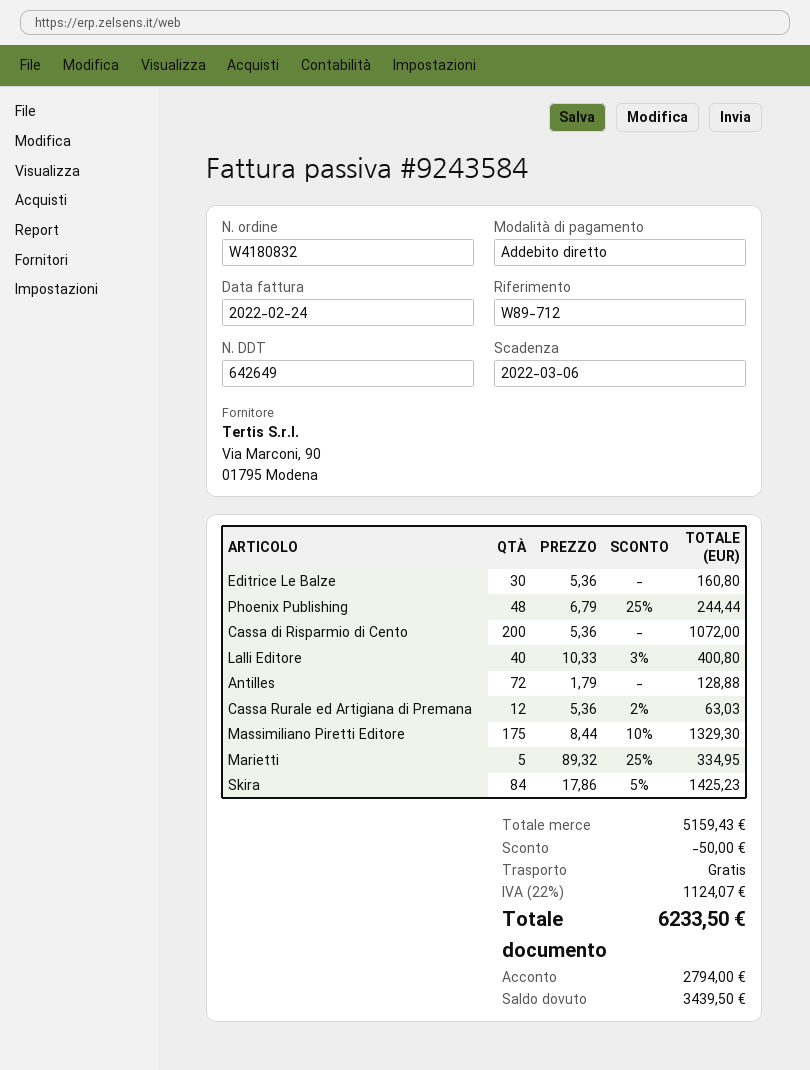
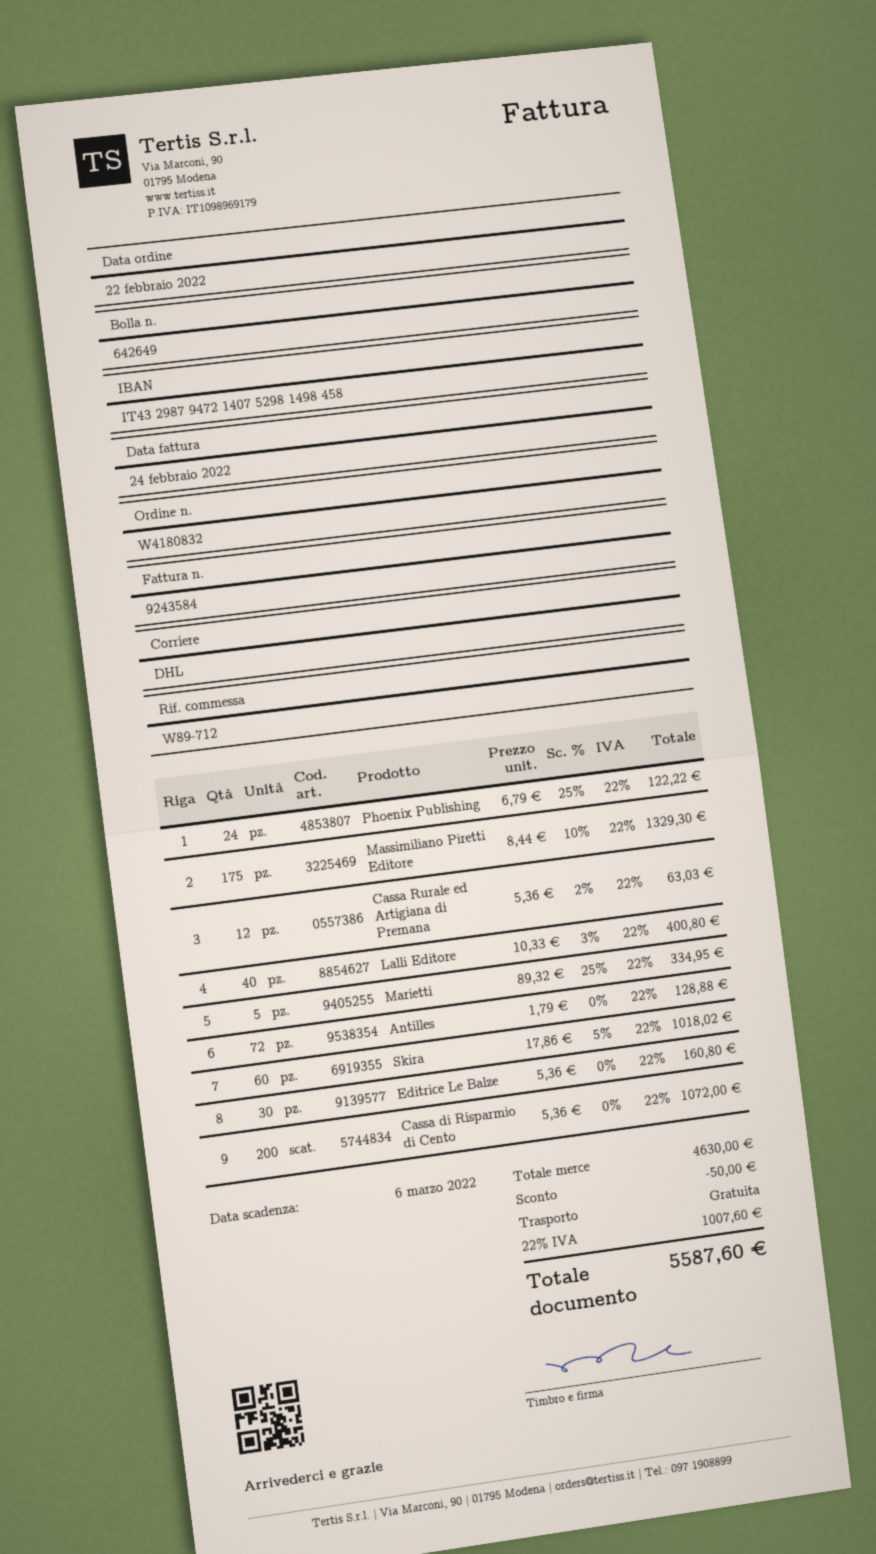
Phoenix Publishing: 48 x 6.79 - 25% = 244.44 -> 24 x 6.79 - 25% = 122.22
Skira: 84 x 17.86 - 5% = 1425.23 -> 60 x 17.86 - 5% = 1018.02
subtotal: 5159.43 -> 4630.00
tax: 22% = 1124.07 -> 22% = 1007.60
total: 6233.50 -> 5587.60

